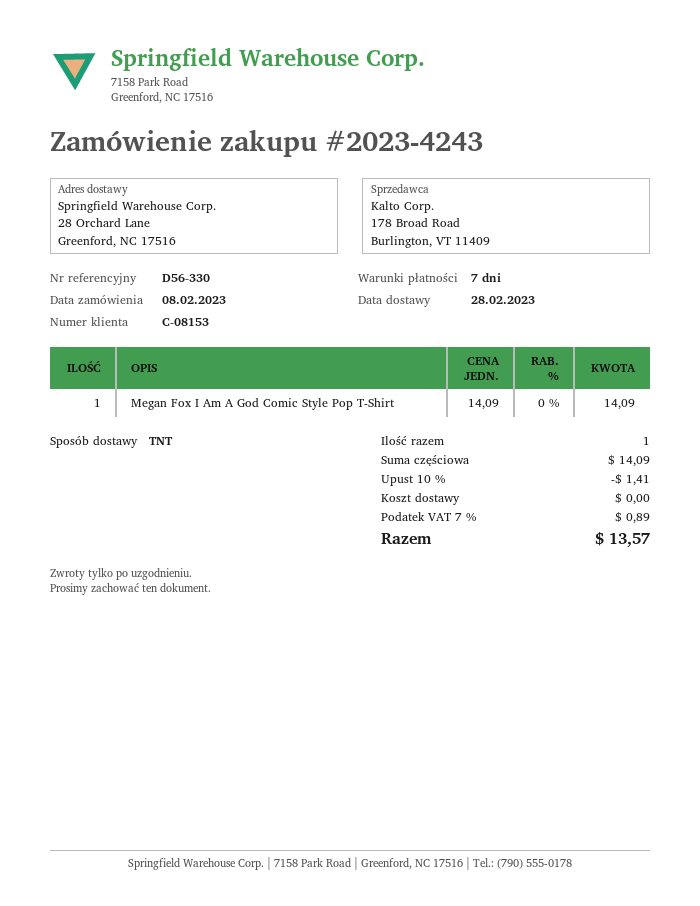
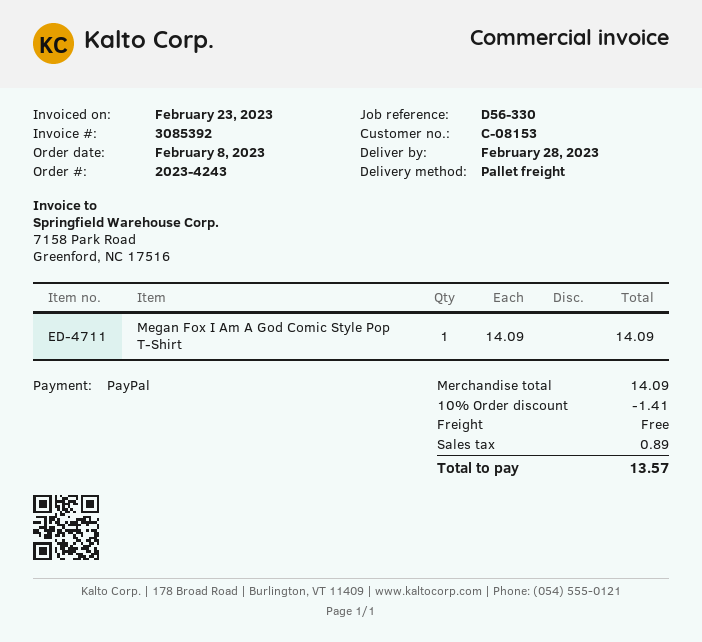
shipping method: TNT -> pallet freight

